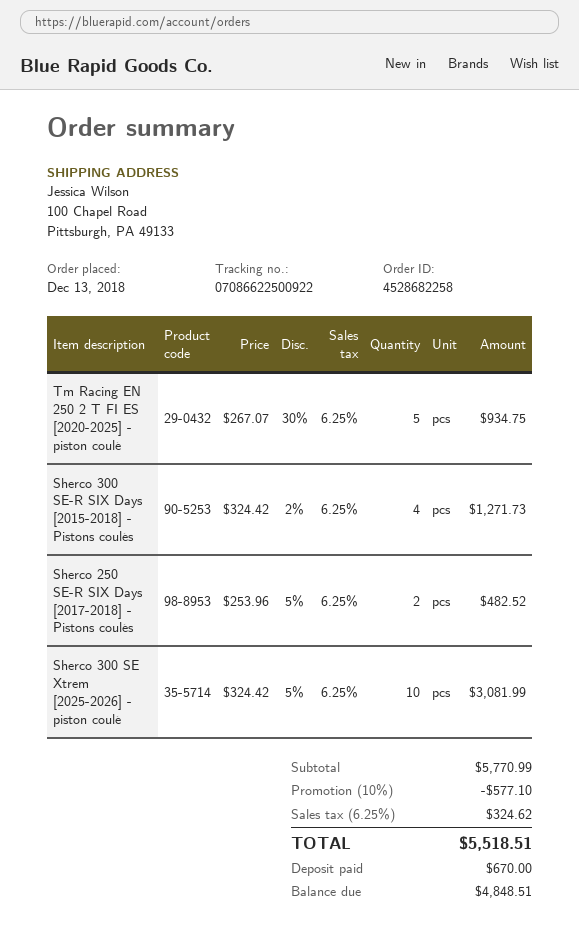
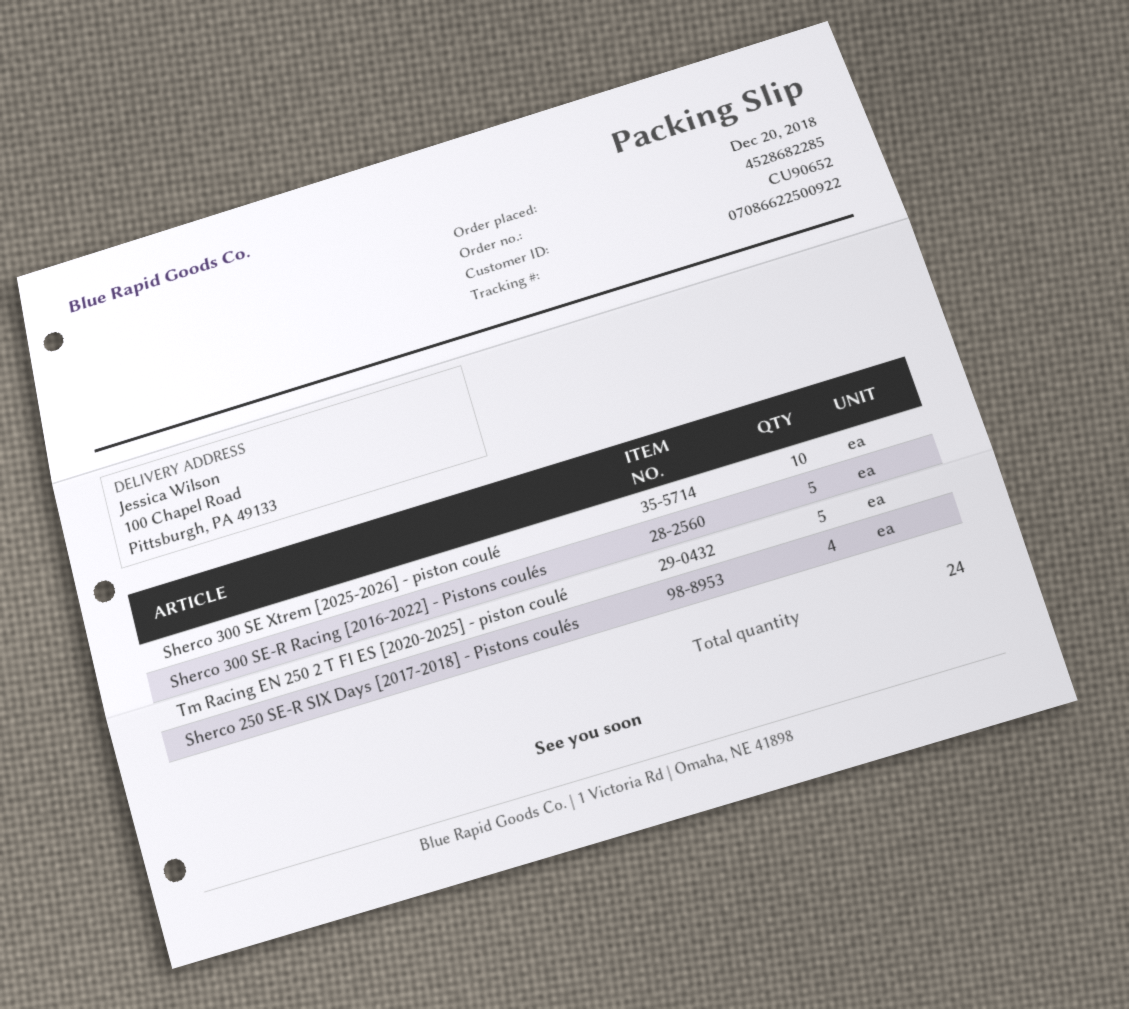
order number: 4528682258 -> 4528682285
order date: 2018-12-13 -> 2018-12-20
Sherco 300 SE-R SIX Days [2015-2018] - Pistons coulés: 4 -> none
Sherco 250 SE-R SIX Days [2017-2018] - Pistons coulés: 2 -> 4
Sherco 300 SE-R Racing [2016-2022] - Pistons coulés: none -> 5

